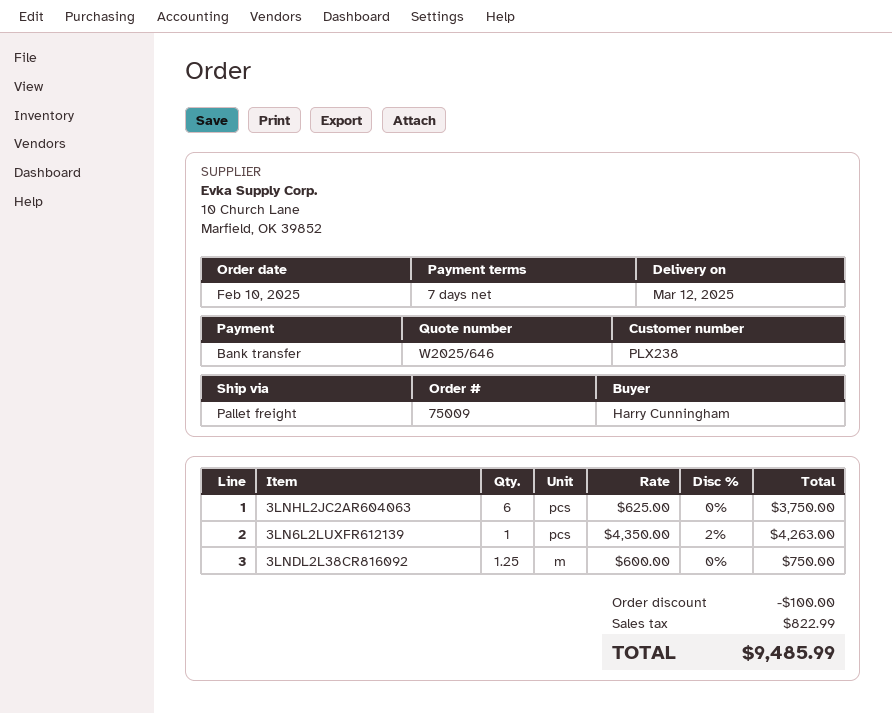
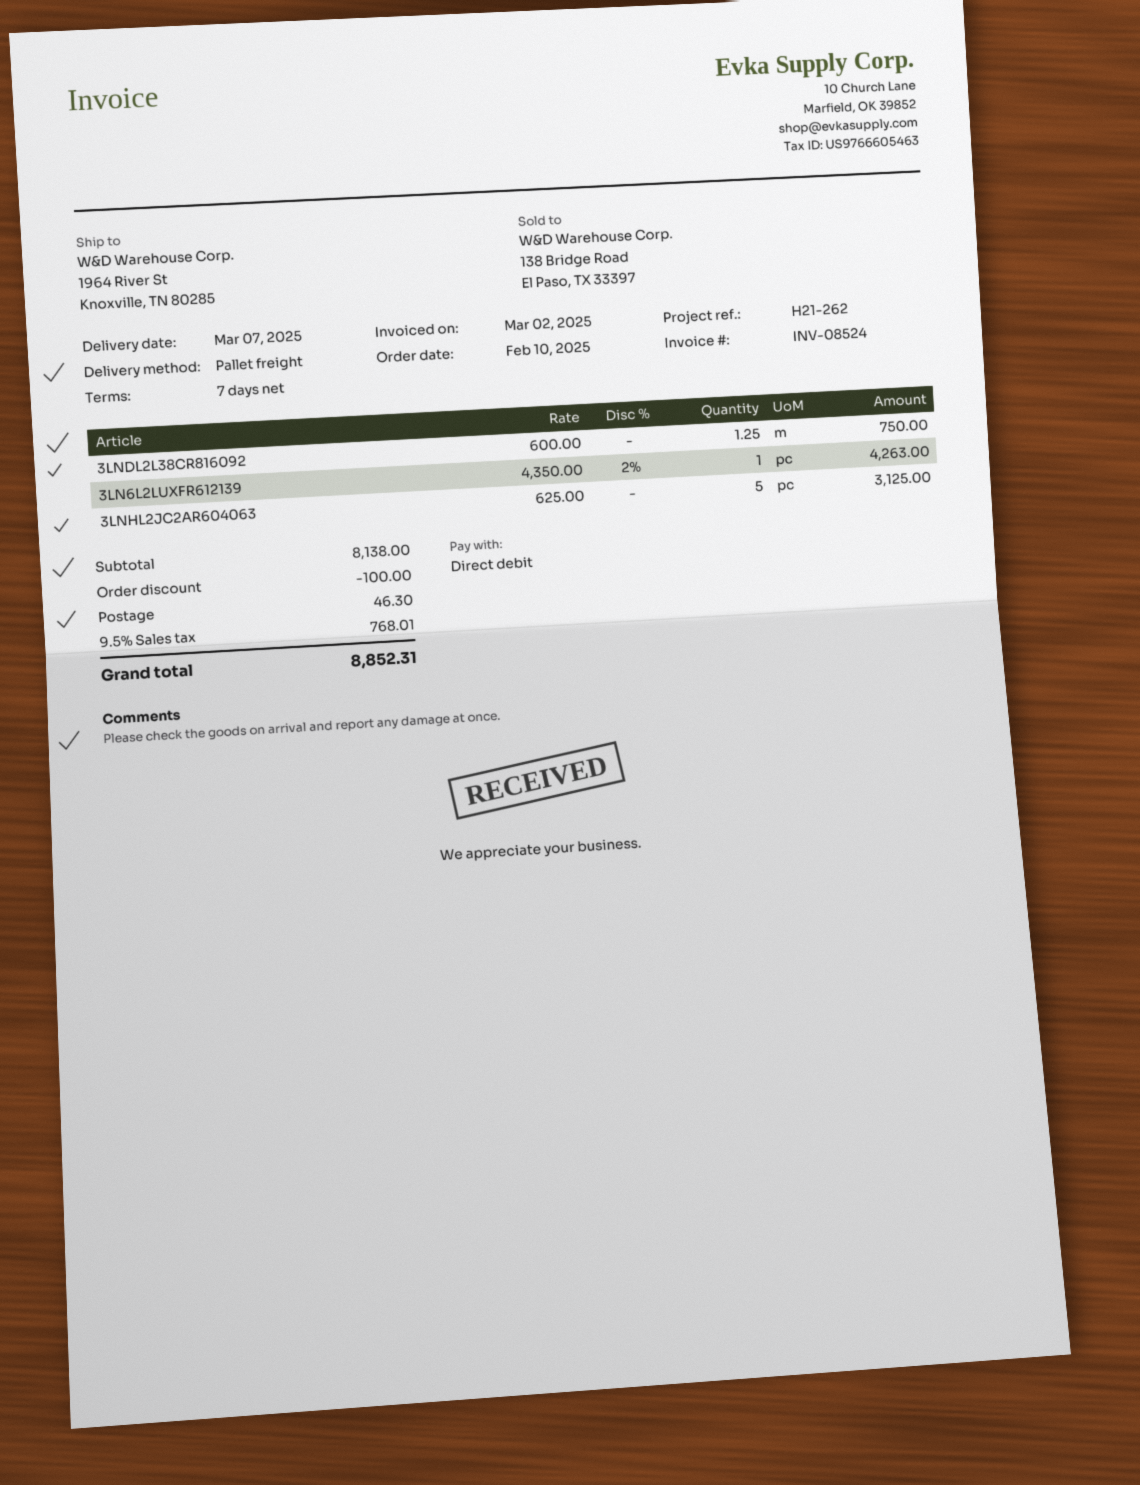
delivery date: 2025-03-12 -> 2025-03-07
payment method: bank transfer -> direct debit
3LNHL2JC2AR604063: 6 x 625.00 = 3750.00 -> 5 x 625.00 = 3125.00
shipping: none -> 46.30
tax: 822.99 -> 768.01
total: 9485.99 -> 8852.31

